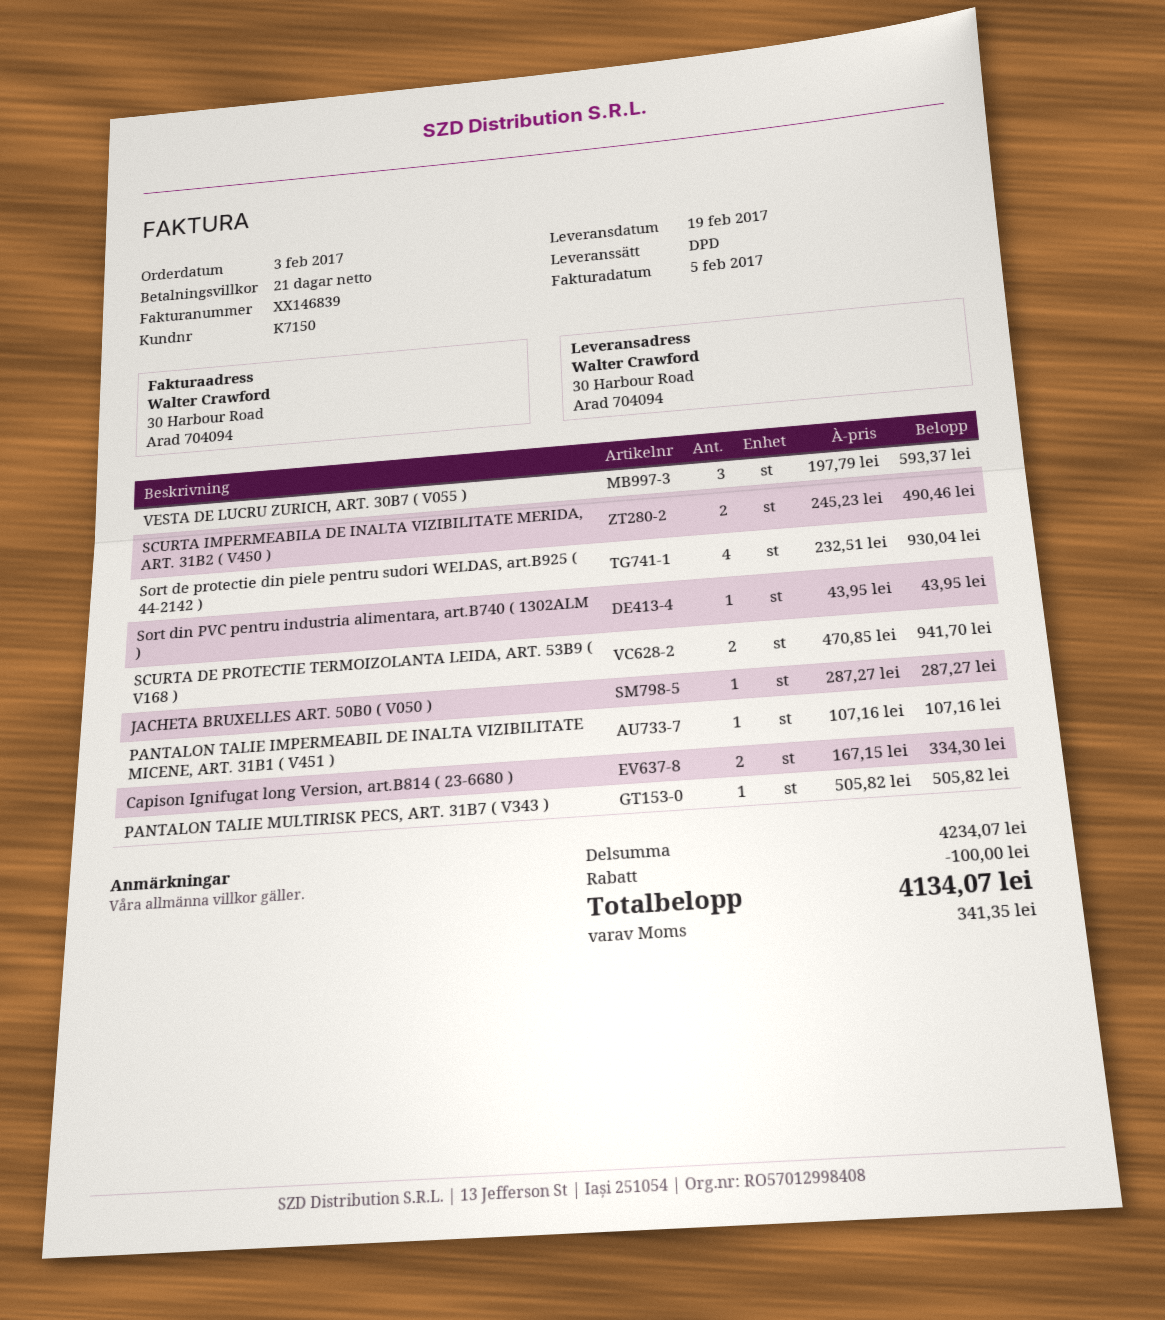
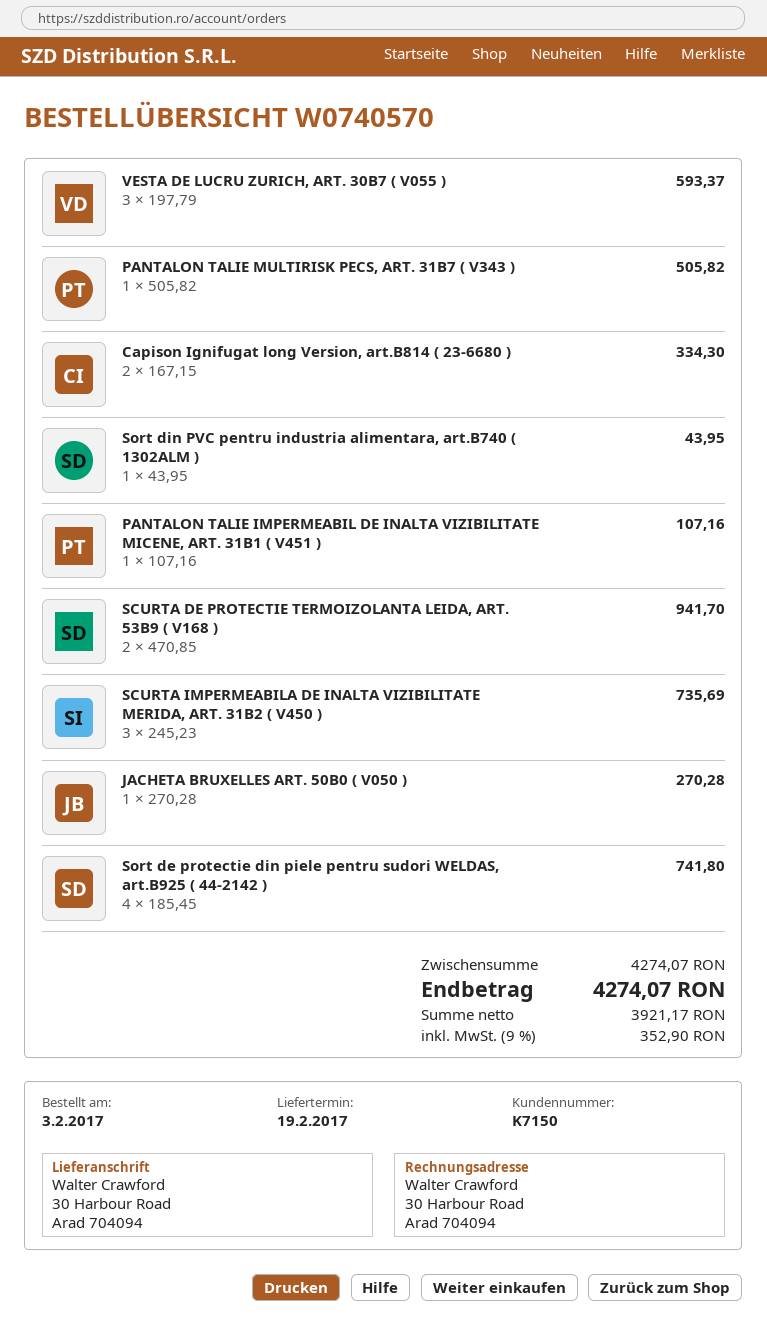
SCURTA IMPERMEABILA DE INALTA VIZIBILITATE MERIDA, ART. 31B2 ( V450 ): 2 x 245.23 = 490.46 -> 3 x 245.23 = 735.69
Sort de protectie din piele pentru sudori WELDAS, art.B925 ( 44-2142 ): 4 x 232.51 = 930.04 -> 4 x 185.45 = 741.80
JACHETA BRUXELLES ART. 50B0 ( V050 ): 1 x 287.27 = 287.27 -> 1 x 270.28 = 270.28
subtotal: 4234.07 -> 4274.07
discount: 100.00 -> none
tax: 341.35 -> 352.90
total: 4134.07 -> 4274.07

